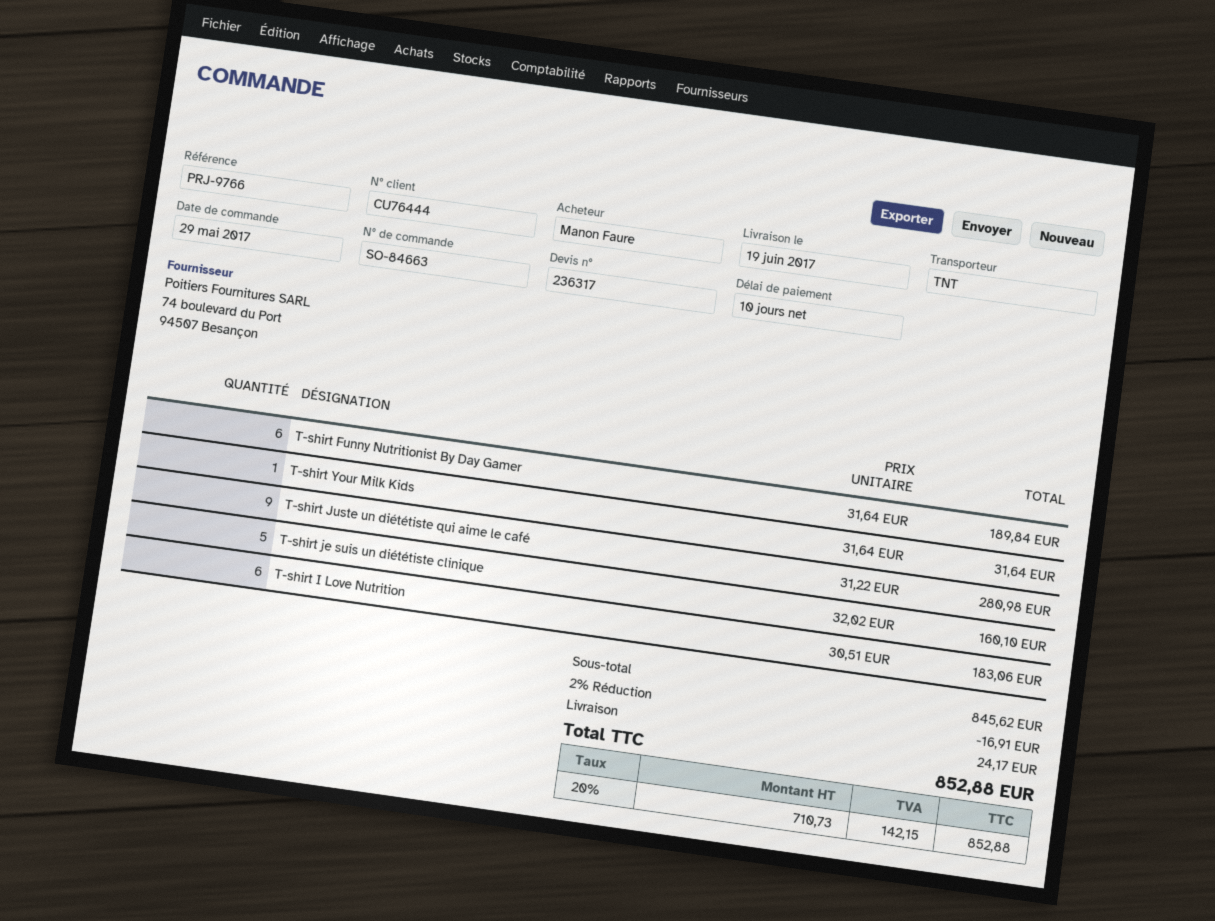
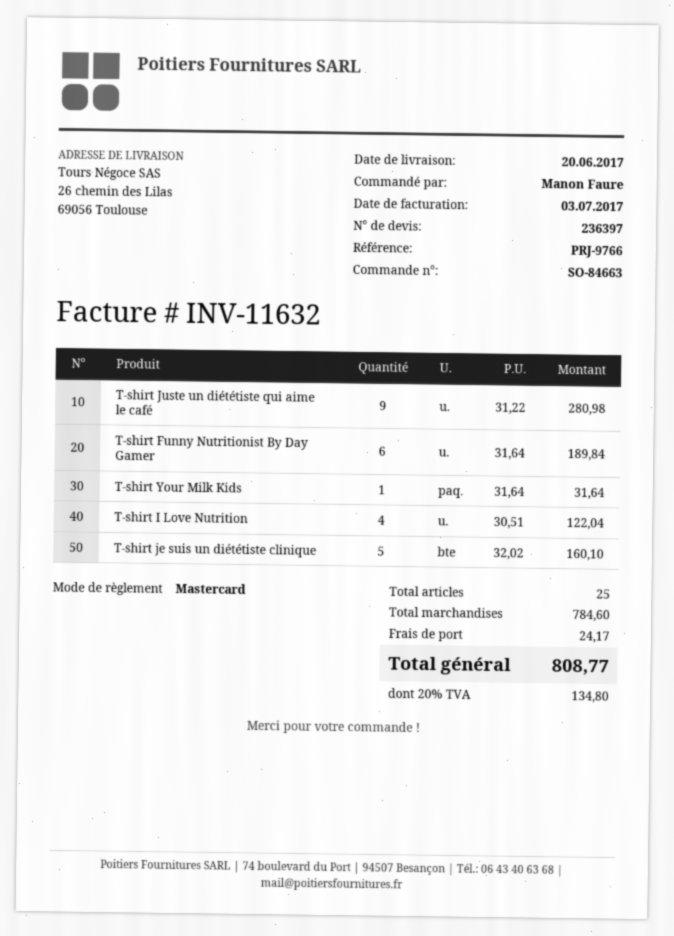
quote number: 236317 -> 236397
delivery date: 2017-06-19 -> 2017-06-20
T-shirt I Love Nutrition: 6 x 30.51 = 183.06 -> 4 x 30.51 = 122.04
subtotal: 845.62 -> 784.60
discount: 2% = 16.91 -> none
tax: 20% = 142.15 -> 20% = 134.80
total: 852.88 -> 808.77

